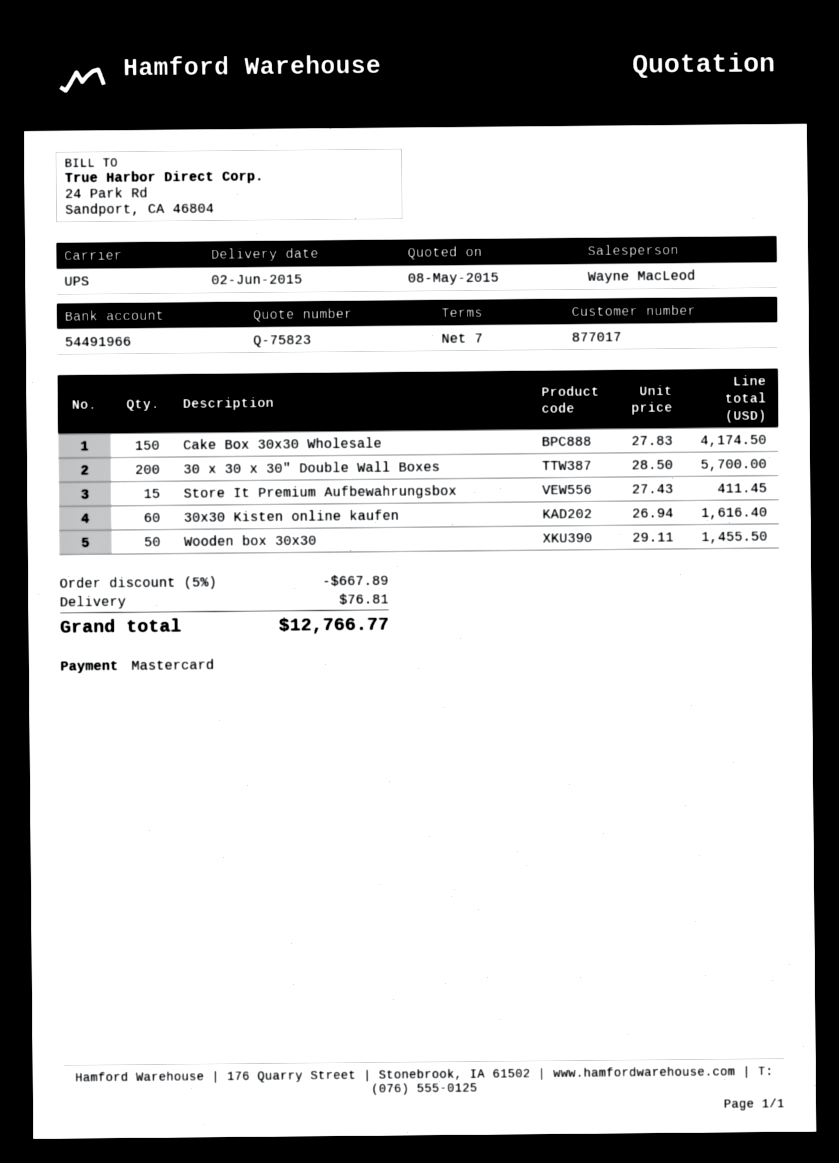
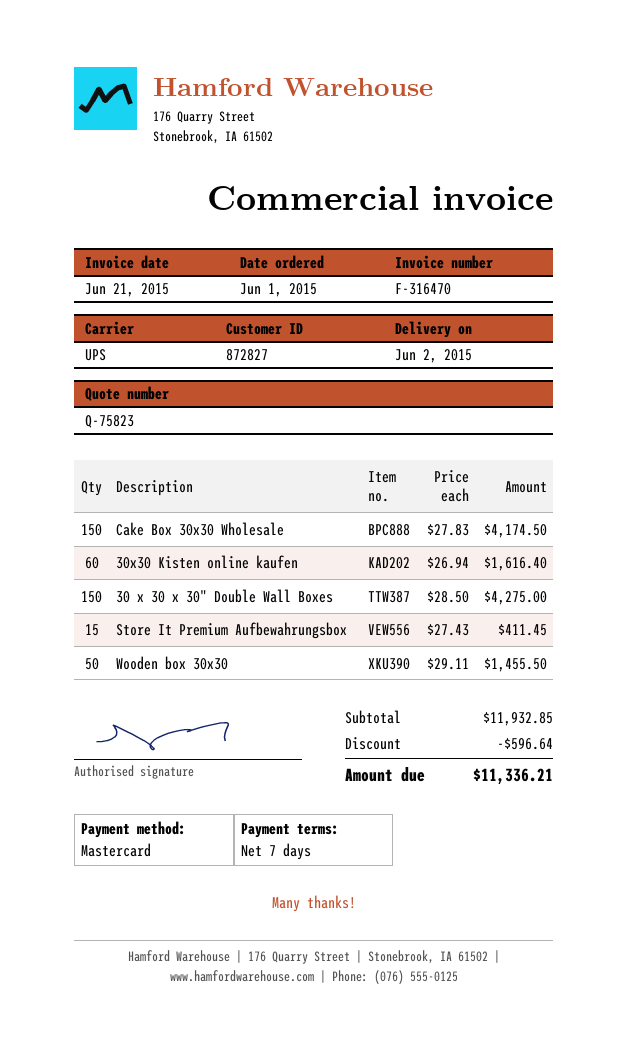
customer number: 877017 -> 872827
30 x 30 x 30" Double Wall Boxes: 200 x 28.50 = 5700.00 -> 150 x 28.50 = 4275.00
discount: 667.89 -> 596.64
shipping: 76.81 -> none
total: 12766.77 -> 11336.21

